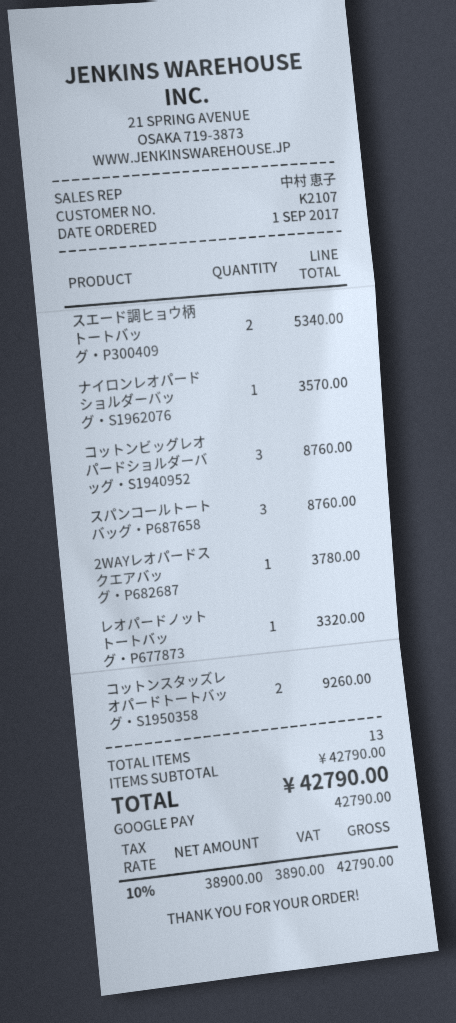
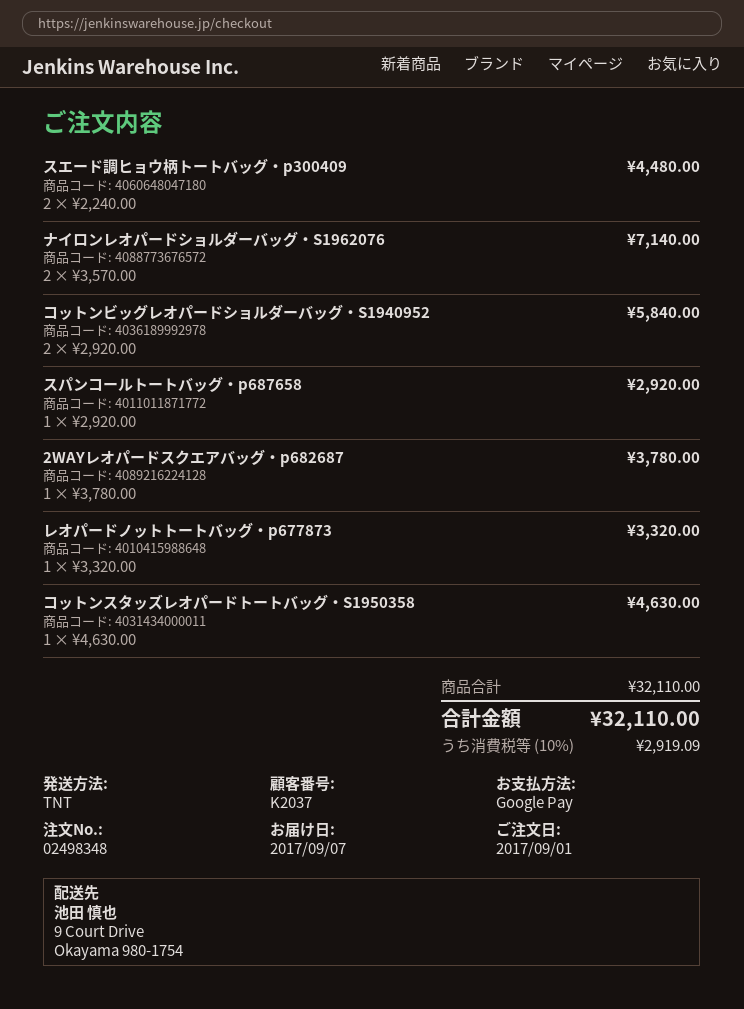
customer number: K2107 -> K2037
スエード調ヒョウ柄トートバッグ・P300409: 2 for 5340.00 -> 2 for 4480.00
ナイロンレオパードショルダーバッグ・S1962076: 1 for 3570.00 -> 2 for 7140.00
コットンビッグレオパードショルダーバッグ・S1940952: 3 for 8760.00 -> 2 for 5840.00
スパンコールトートバッグ・P687658: 3 for 8760.00 -> 1 for 2920.00
コットンスタッズレオパードトートバッグ・S1950358: 2 for 9260.00 -> 1 for 4630.00
subtotal: 42790.00 -> 32110.00
tax: 10% = 3890.00 -> 10% = 2919.09
total: 42790.00 -> 32110.00

